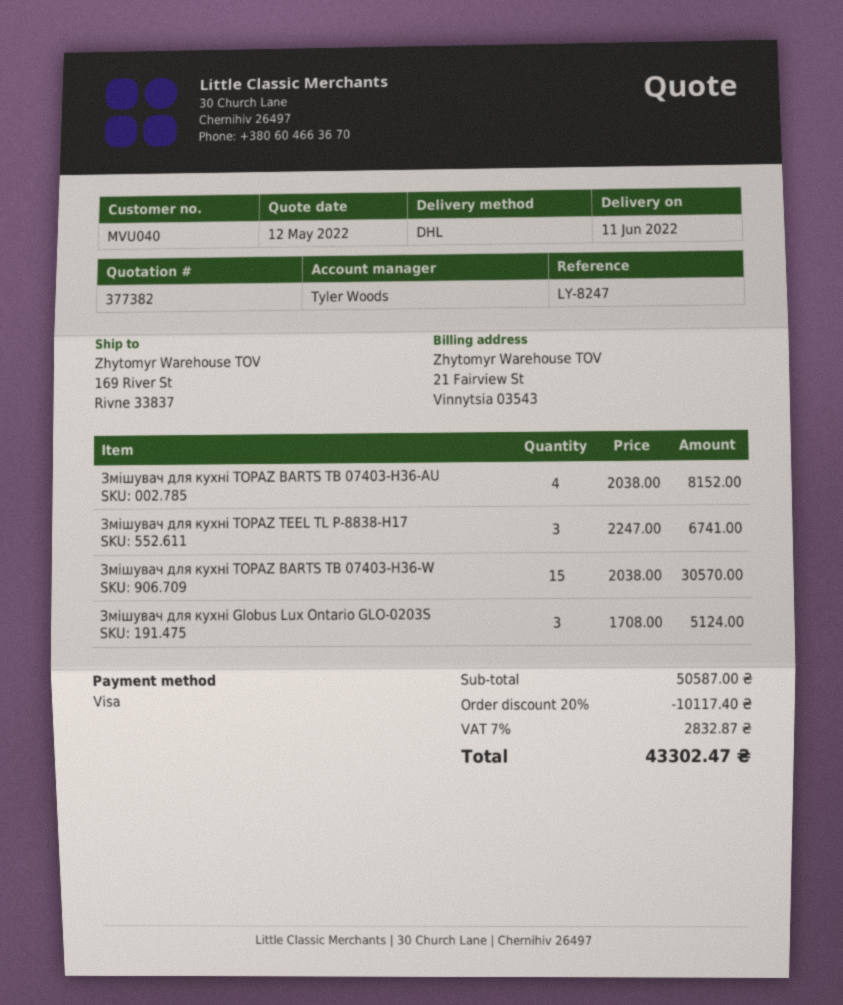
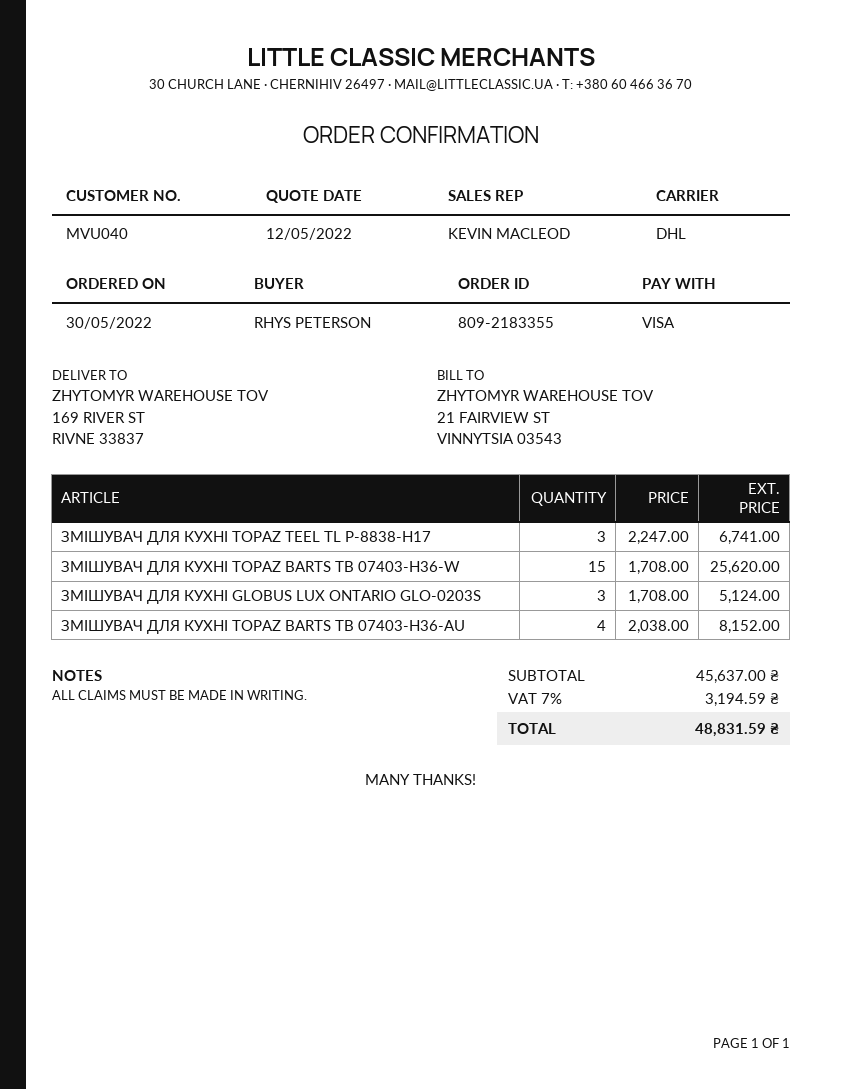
sales rep: Tyler Woods -> KEVIN MACLEOD
Змішувач для кухні TOPAZ BARTS TB 07403-H36-W: 15 x 2038.00 = 30570.00 -> 15 x 1708.00 = 25620.00
subtotal: 50587.00 -> 45637.00
discount: 20% = 10117.40 -> none
tax: 7% = 2832.87 -> 7% = 3194.59
total: 43302.47 -> 48831.59

